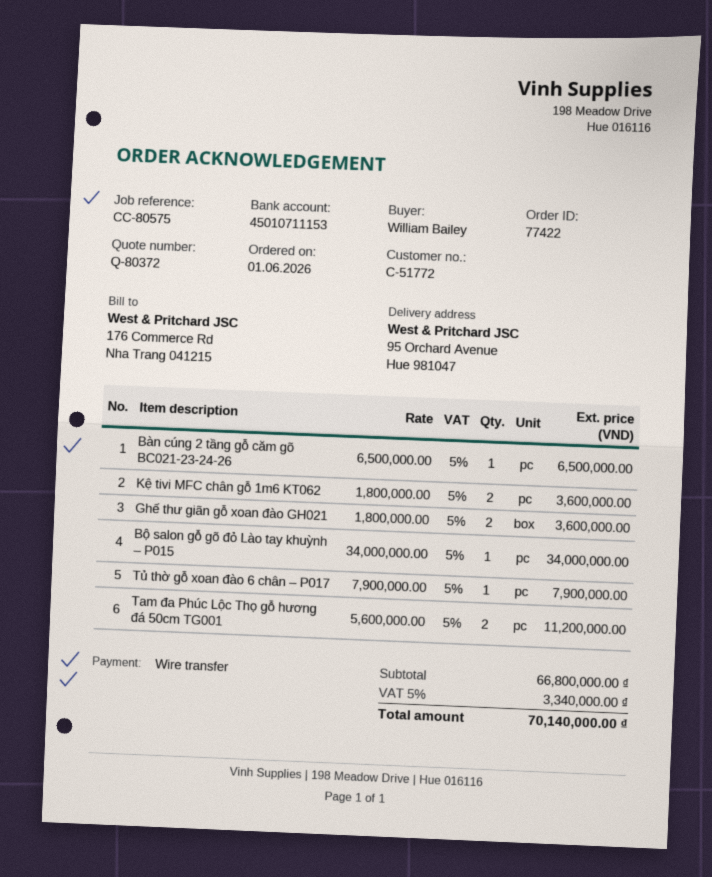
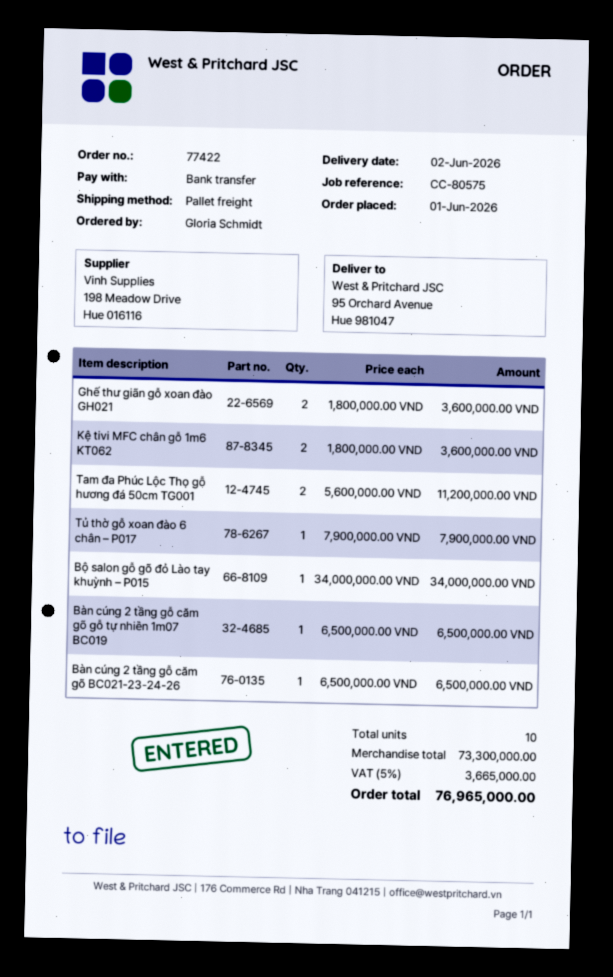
ordered by: William Bailey -> Gloria Schmidt
Bàn cúng 2 tầng gỗ căm gõ gỗ tự nhiên 1m07 BC019: none -> 1 x 6500000.00 = 6500000.00
subtotal: 66800000.00 -> 73300000.00
tax: 5% = 3340000.00 -> 5% = 3665000.00
total: 70140000.00 -> 76965000.00

